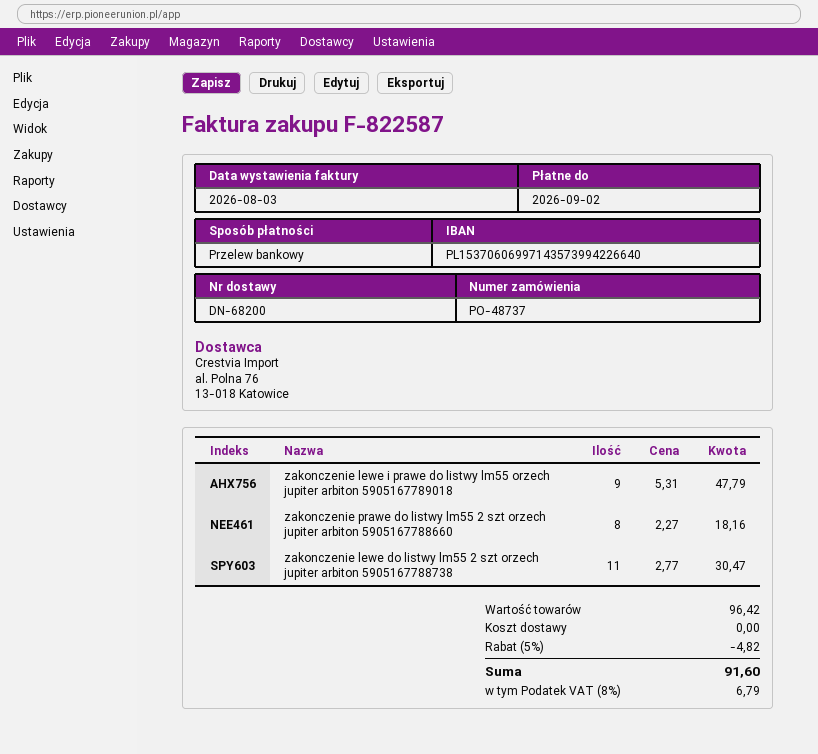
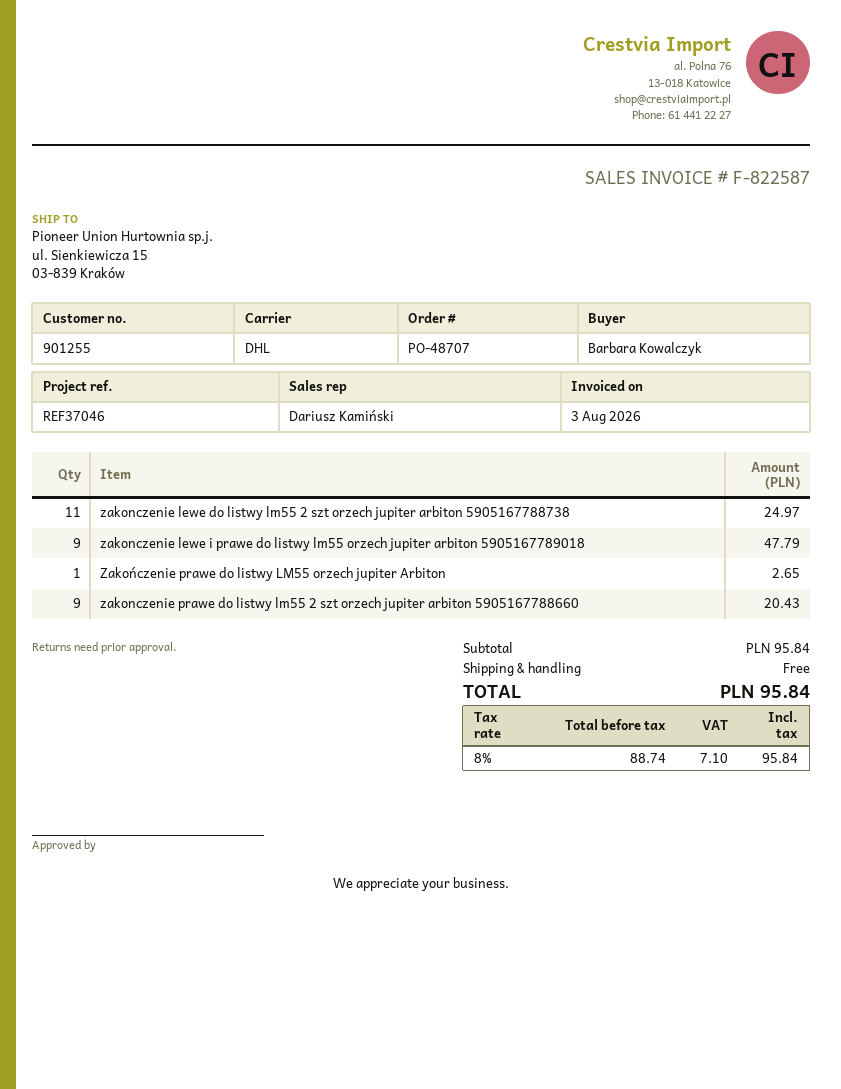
order number: PO-48737 -> PO-48707
zakonczenie prawe do listwy lm55 2 szt orzech jupiter arbiton 5905167788660: 8 for 18.16 -> 9 for 20.43
zakonczenie lewe do listwy lm55 2 szt orzech jupiter arbiton 5905167788738: 11 for 30.47 -> 11 for 24.97
Zakończenie prawe do listwy LM55 orzech jupiter Arbiton: none -> 1 for 2.65
subtotal: 96.42 -> 95.84
discount: 5% = 4.82 -> none
tax: 8% = 6.79 -> 8% = 7.10
total: 91.60 -> 95.84

